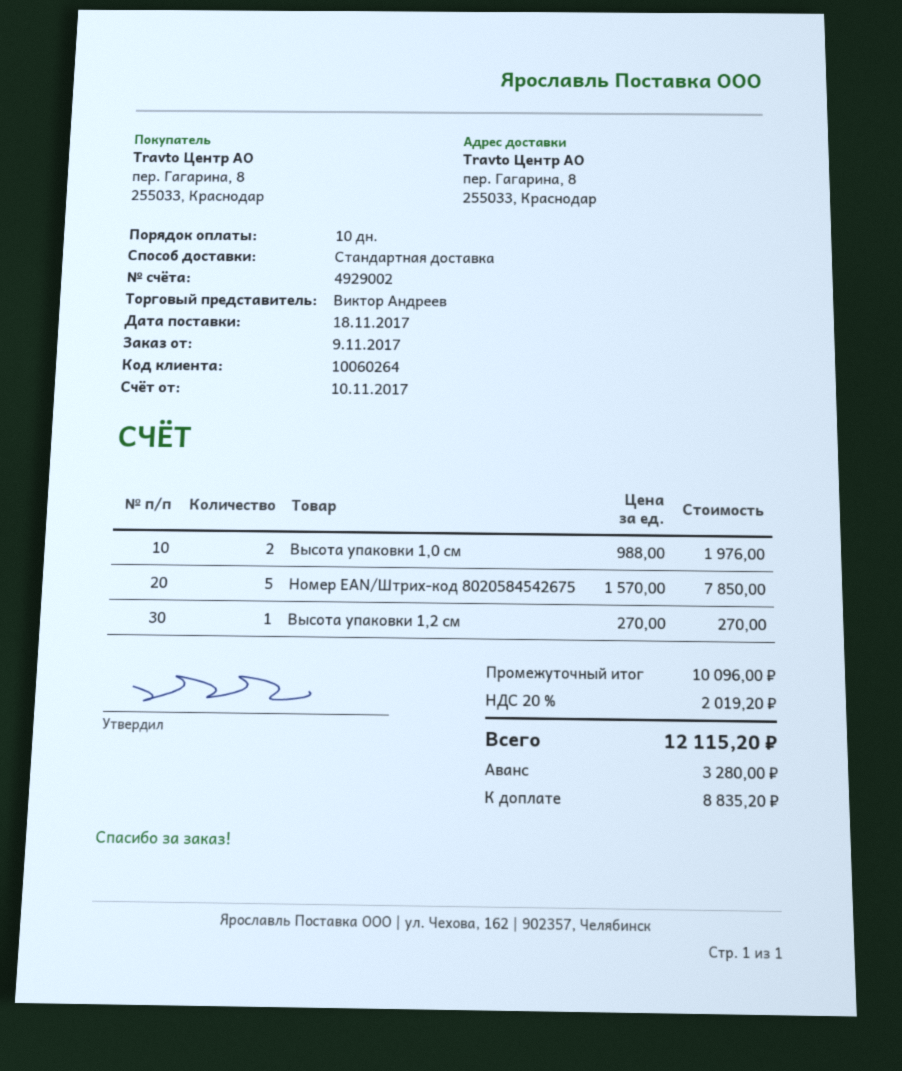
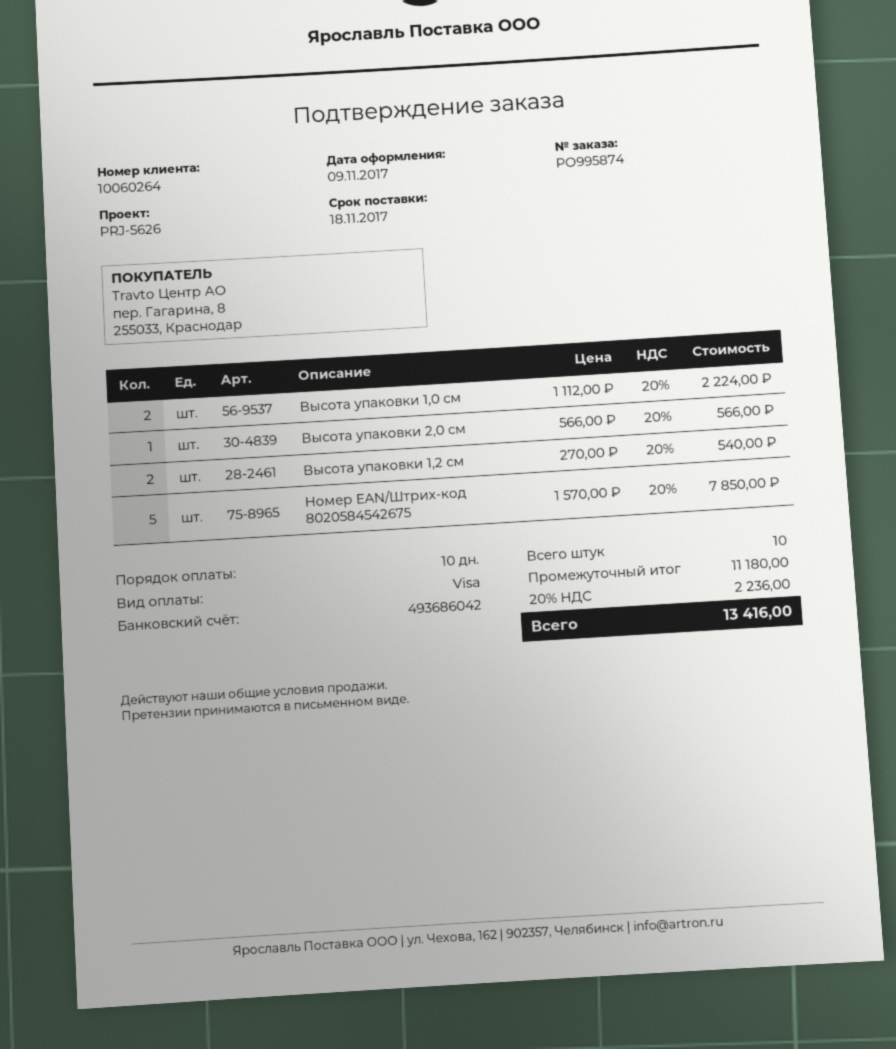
Высота упаковки 1,0 см: 2 x 988.00 = 1976.00 -> 2 x 1112.00 = 2224.00
Высота упаковки 1,2 см: 1 x 270.00 = 270.00 -> 2 x 270.00 = 540.00
Высота упаковки 2,0 см: none -> 1 x 566.00 = 566.00
subtotal: 10096.00 -> 11180.00
tax: 20% = 2019.20 -> 20% = 2236.00
total: 12115.20 -> 13416.00

